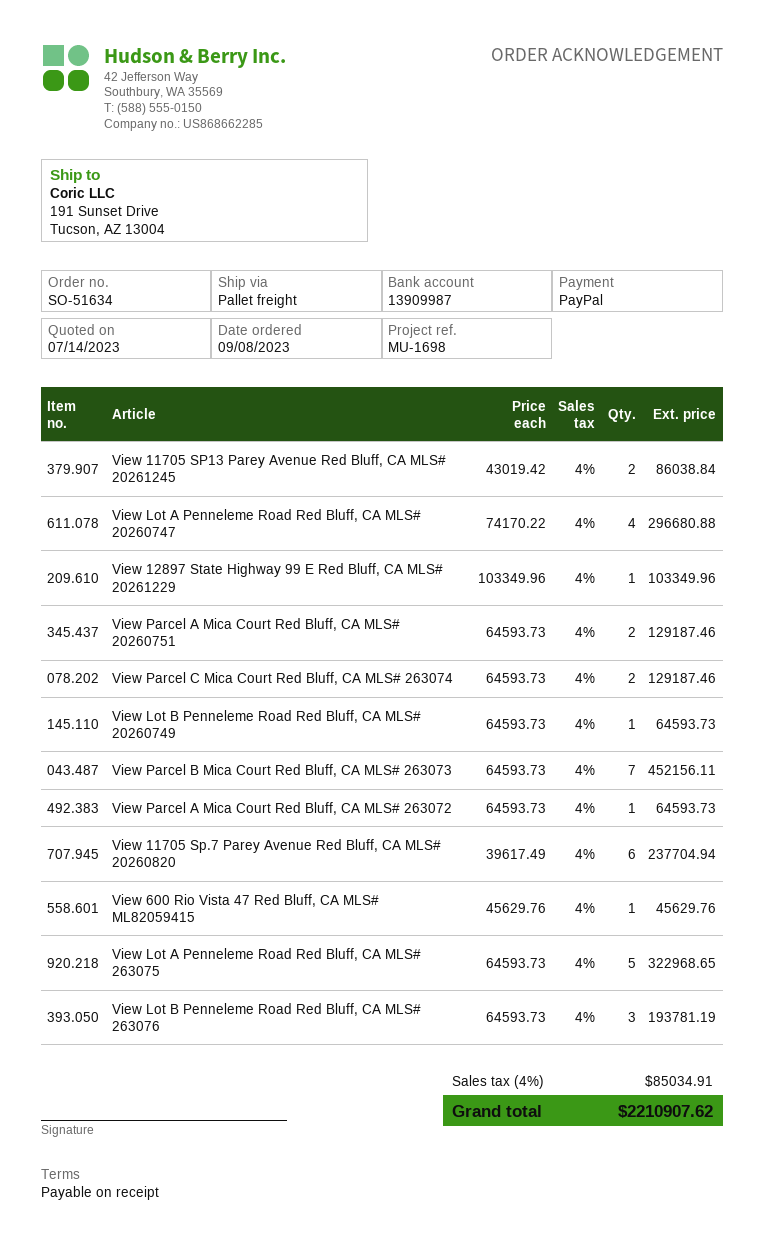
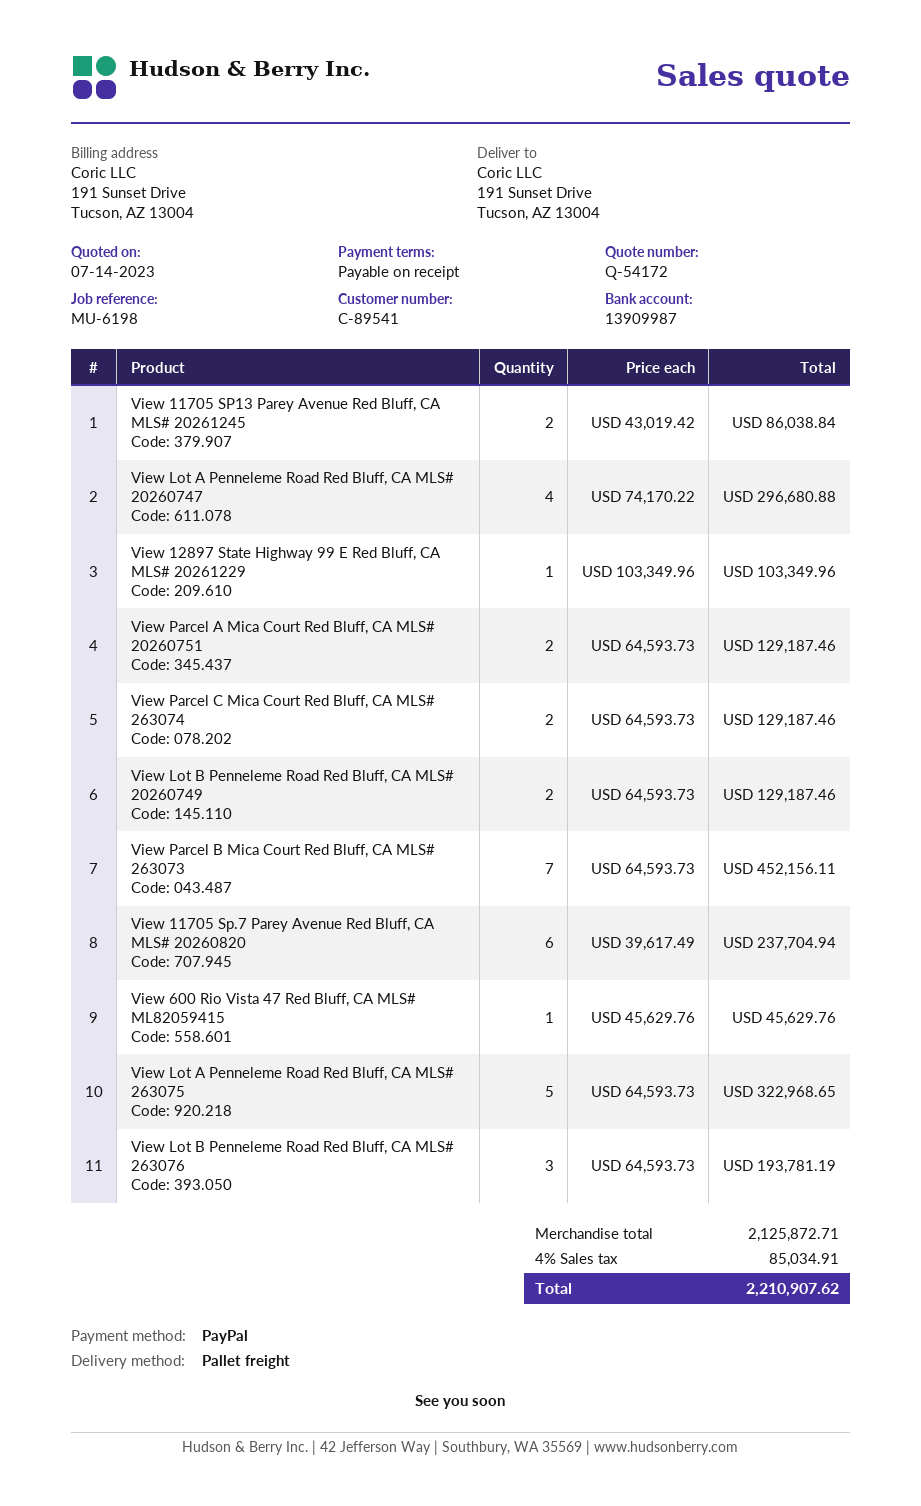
reference: MU-1698 -> MU-6198
View Lot B Penneleme Road Red Bluff, CA MLS# 20260749: 1 x 64593.73 = 64593.73 -> 2 x 64593.73 = 129187.46
View Parcel A Mica Court Red Bluff, CA MLS# 263072: 1 x 64593.73 = 64593.73 -> none

